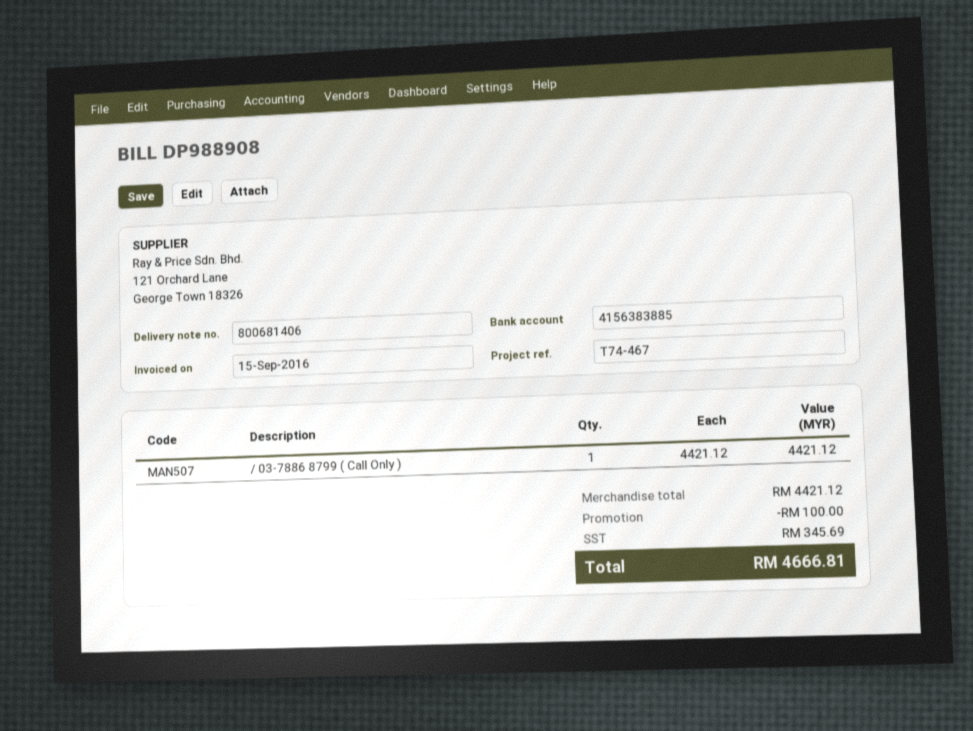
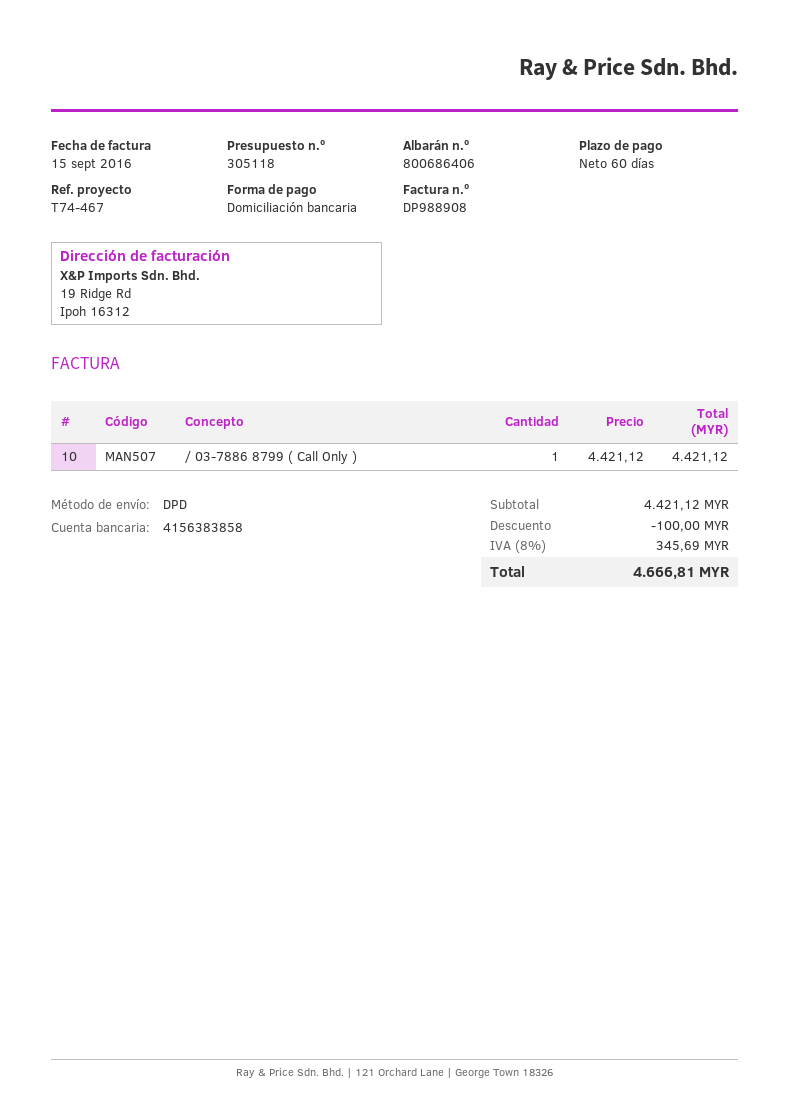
delivery note number: 800681406 -> 800686406
bank account: 4156383885 -> 4156383858

